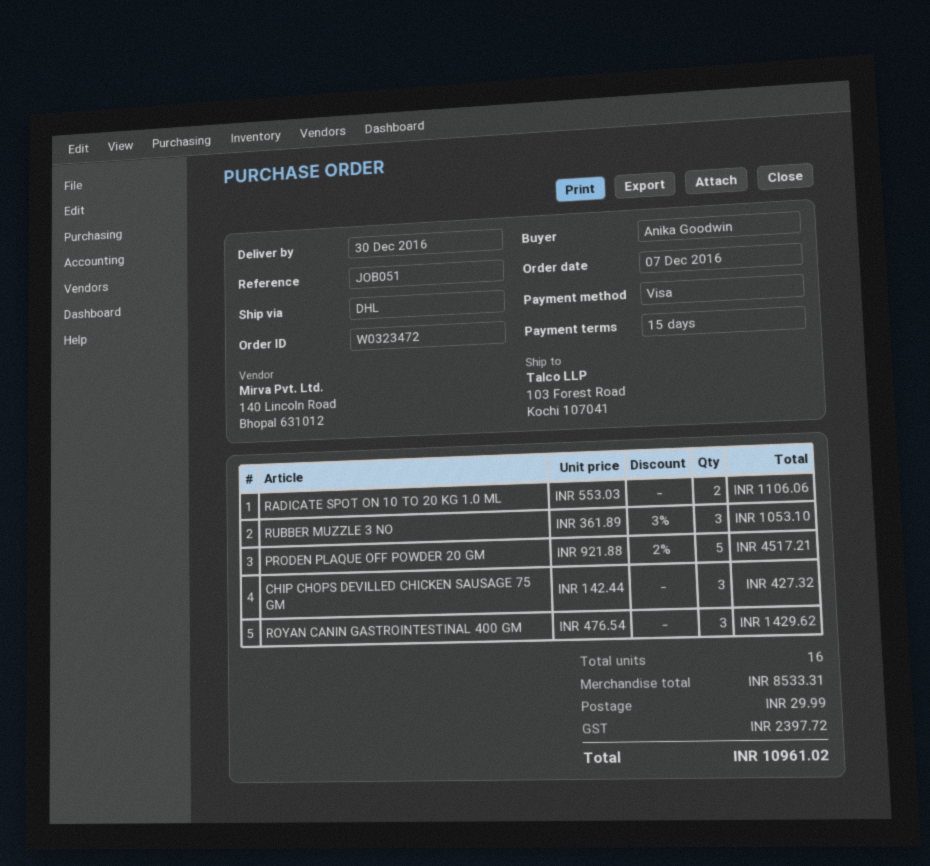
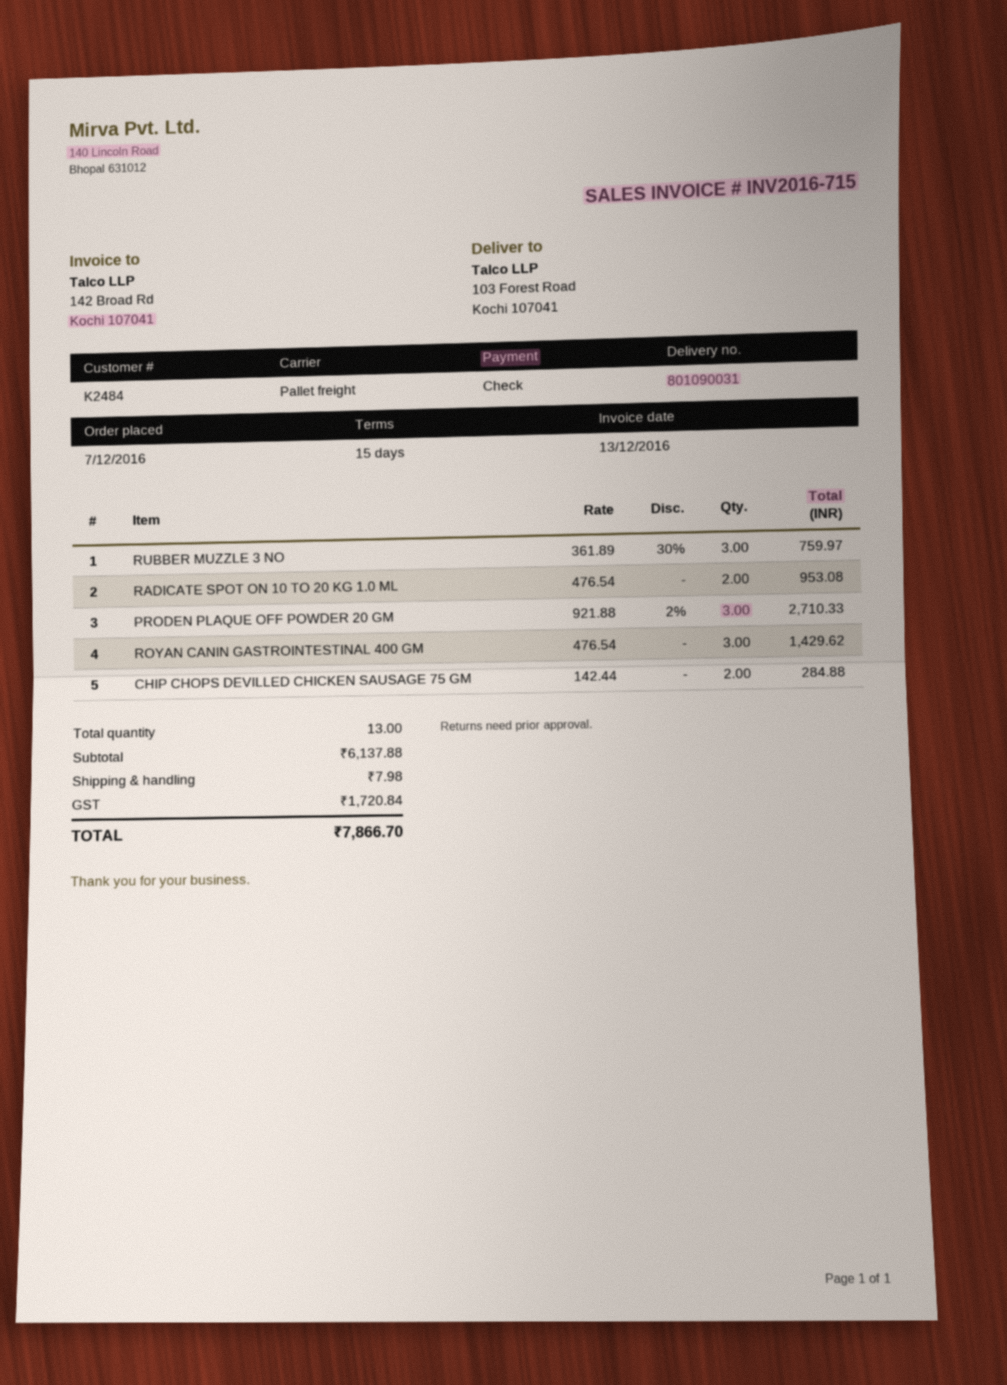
payment method: Visa -> cheque
shipping method: DHL -> pallet freight
RADICATE SPOT ON 10 TO 20 KG 1.0 ML: 2 x 553.03 = 1106.06 -> 2 x 476.54 = 953.08
RUBBER MUZZLE 3 NO: 3 x 361.89 - 3% = 1053.10 -> 3 x 361.89 - 30% = 759.97
PRODEN PLAQUE OFF POWDER 20 GM: 5 x 921.88 - 2% = 4517.21 -> 3 x 921.88 - 2% = 2710.33
CHIP CHOPS DEVILLED CHICKEN SAUSAGE 75 GM: 3 x 142.44 = 427.32 -> 2 x 142.44 = 284.88
total quantity: 16 -> 13
subtotal: 8533.31 -> 6137.88
shipping: 29.99 -> 7.98
tax: 2397.72 -> 1720.84
total: 10961.02 -> 7866.70

